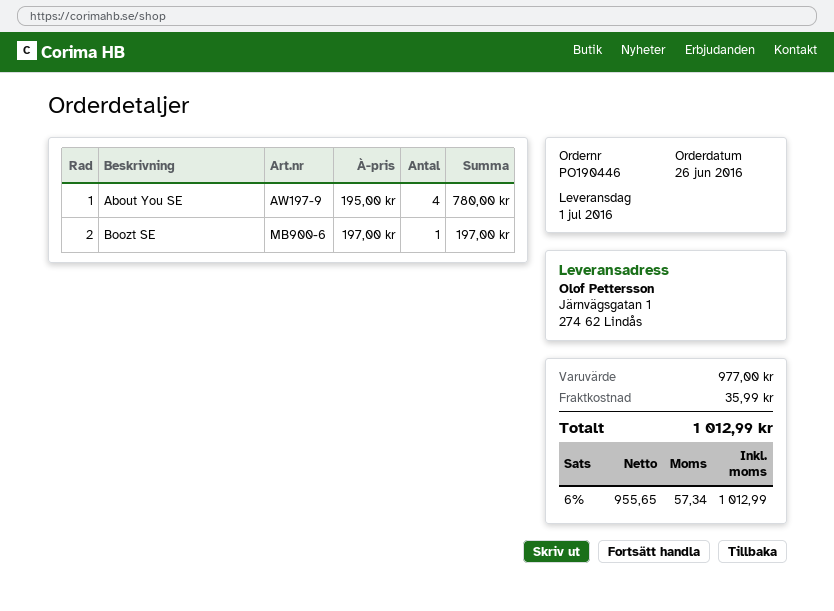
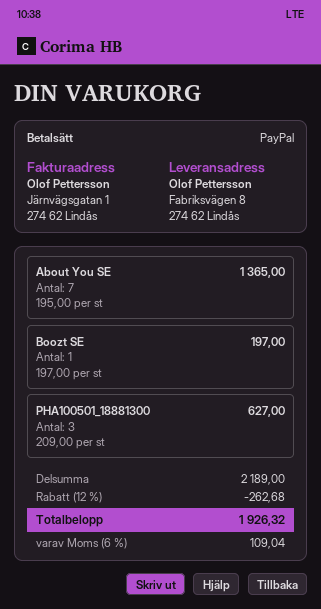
ship to: Järnvägsgatan 1, 274 62 Lindås -> Fabriksvägen 8, 274 62 Lindås
About You SE: 4 x 195.00 = 780.00 -> 7 x 195.00 = 1365.00
PHA100501_18881300: none -> 3 x 209.00 = 627.00
subtotal: 977.00 -> 2189.00
discount: none -> 12% = 262.68
shipping: 35.99 -> none
tax: 6% = 57.34 -> 6% = 109.04
total: 1012.99 -> 1926.32

